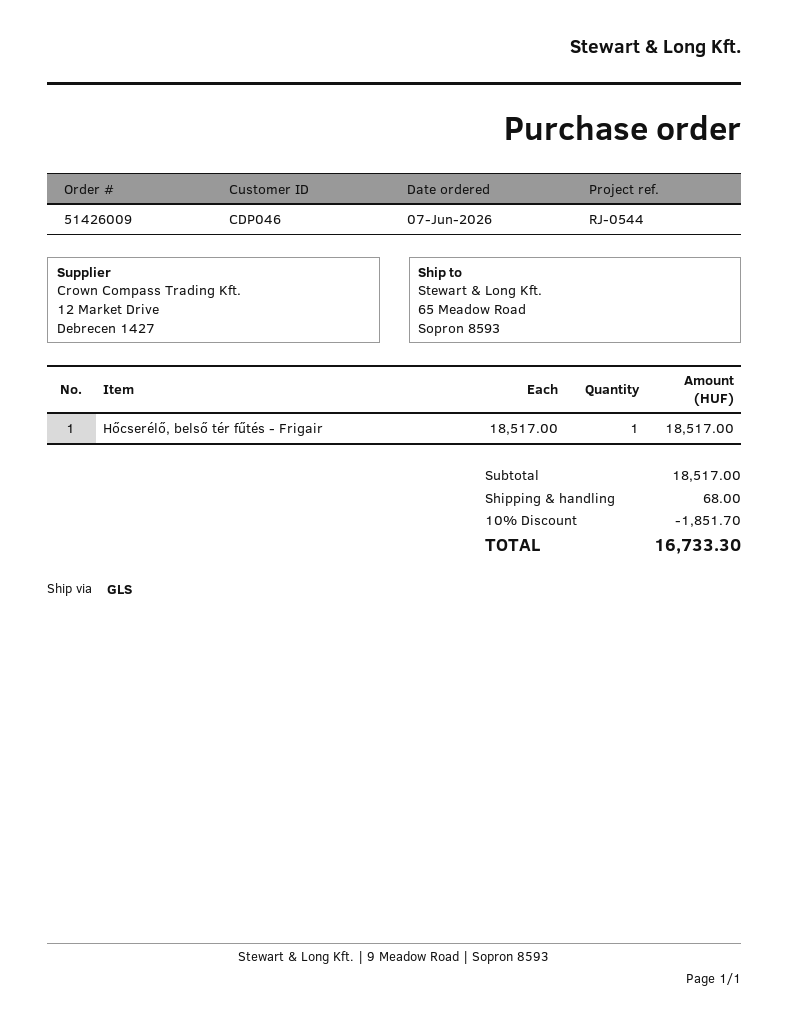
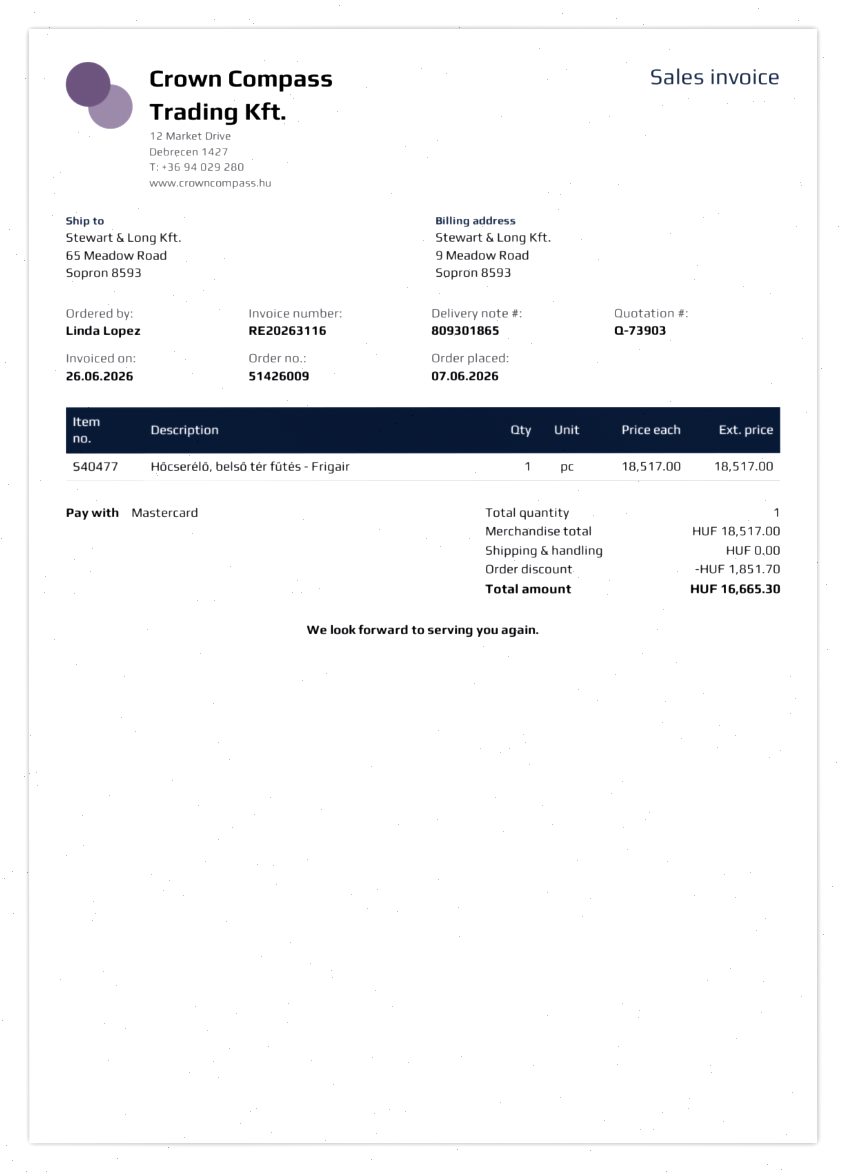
shipping: 68.00 -> 0.00
total: 16733.30 -> 16665.30

